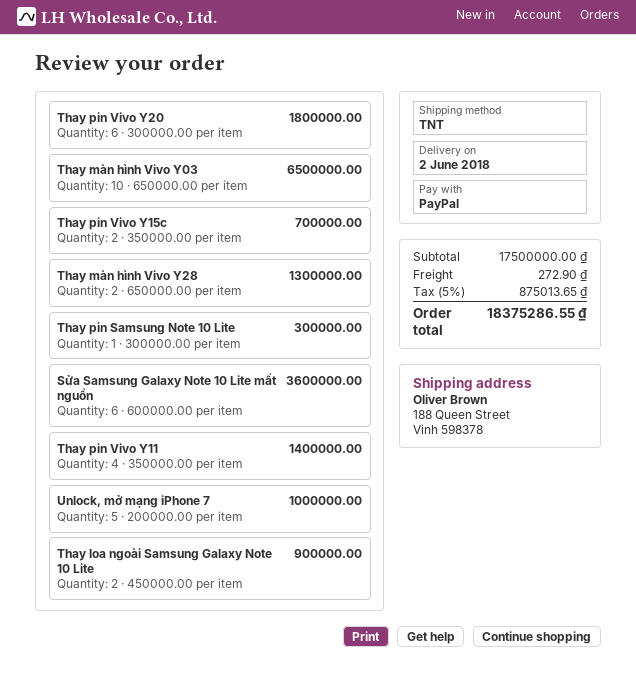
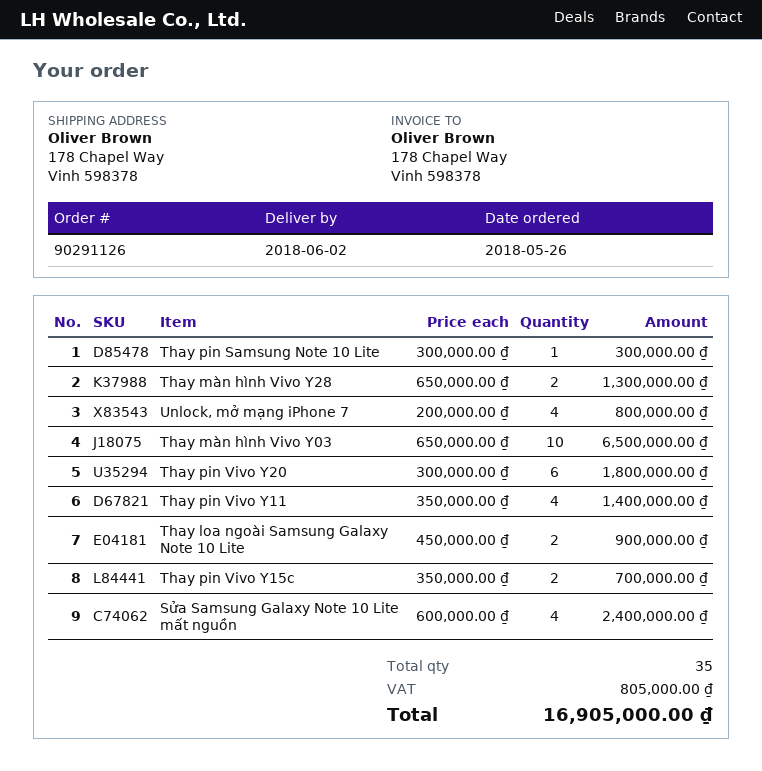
ship to: 188 Queen Street, Vinh 598378 -> 178 Chapel Way, Vinh 598378
Sửa Samsung Galaxy Note 10 Lite mất nguồn: 6 x 600000.00 = 3600000.00 -> 4 x 600000.00 = 2400000.00
Unlock, mở mạng iPhone 7: 5 x 200000.00 = 1000000.00 -> 4 x 200000.00 = 800000.00
shipping: 272.90 -> none
tax: 875013.65 -> 805000.00
total: 18375286.55 -> 16905000.00

